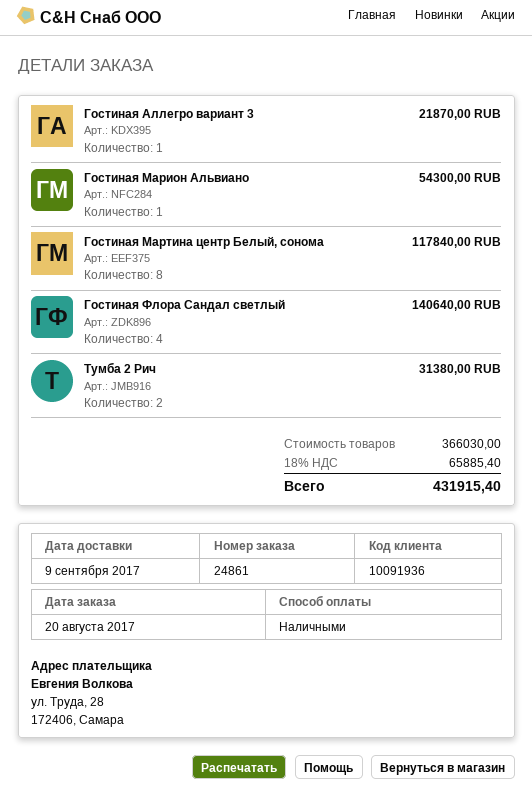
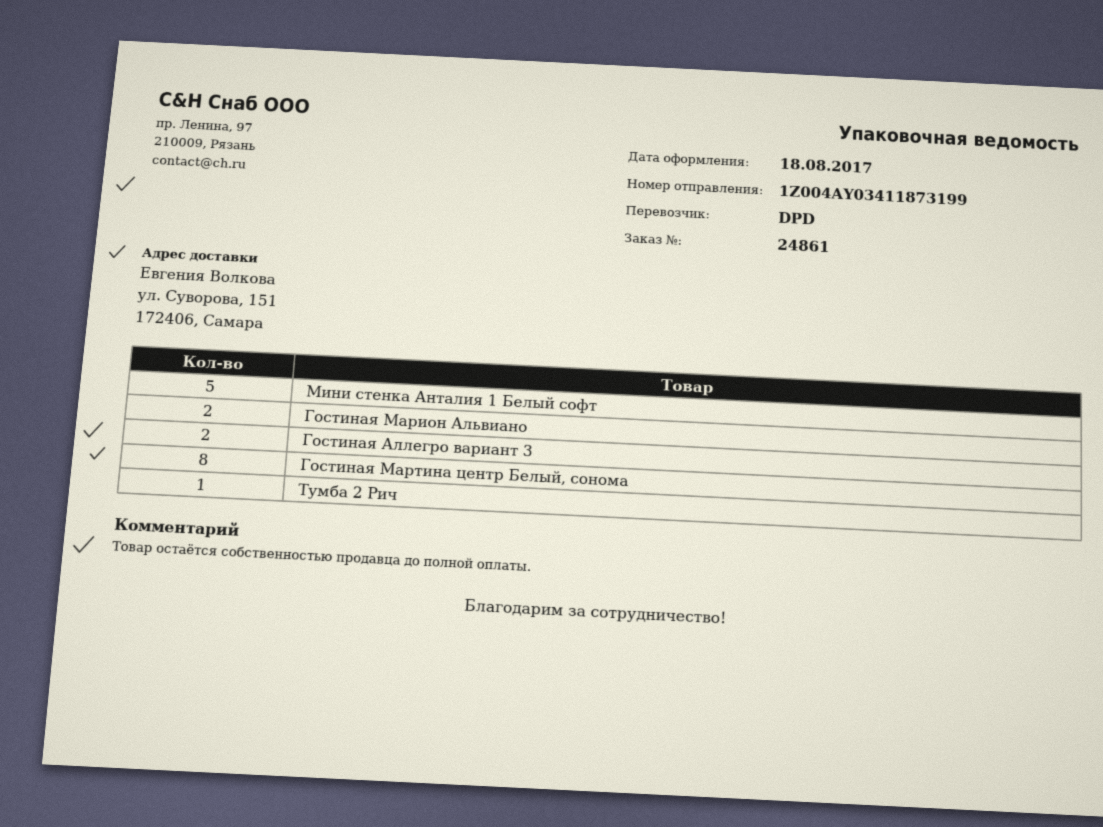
order date: 2017-08-20 -> 2017-08-18
Гостиная Аллегро вариант 3: 1 -> 2
Гостиная Марион Альвиано: 1 -> 2
Гостиная Флора Сандал светлый: 4 -> none
Тумба 2 Рич: 2 -> 1
Мини стенка Анталия 1 Белый софт: none -> 5

